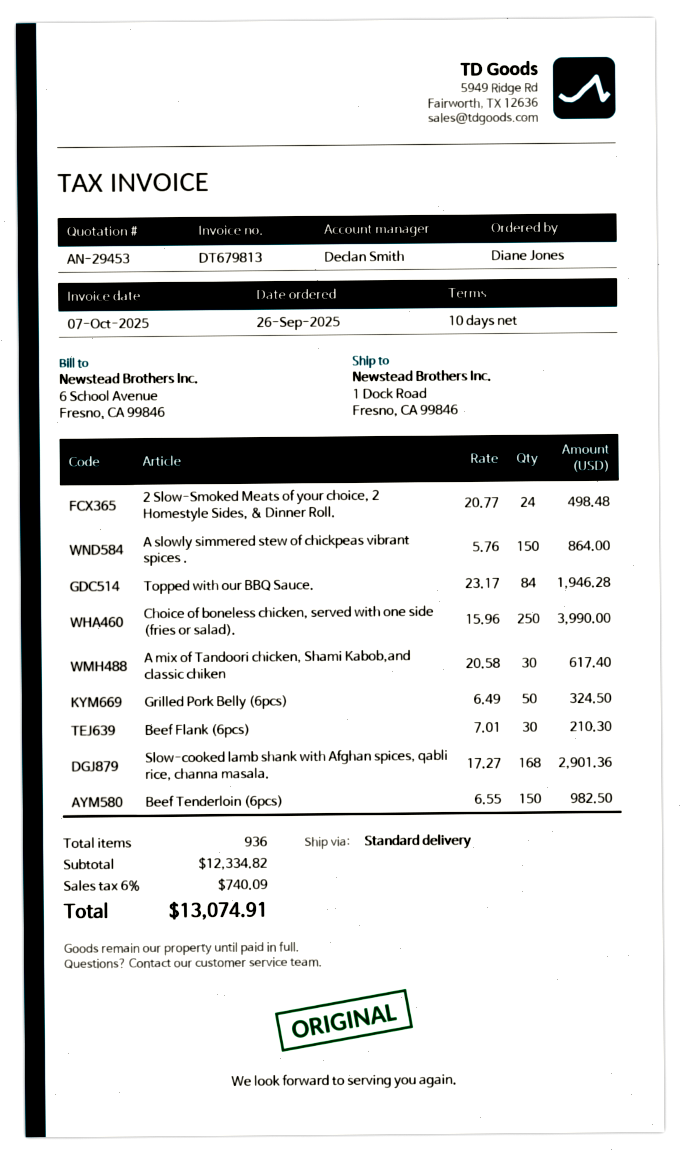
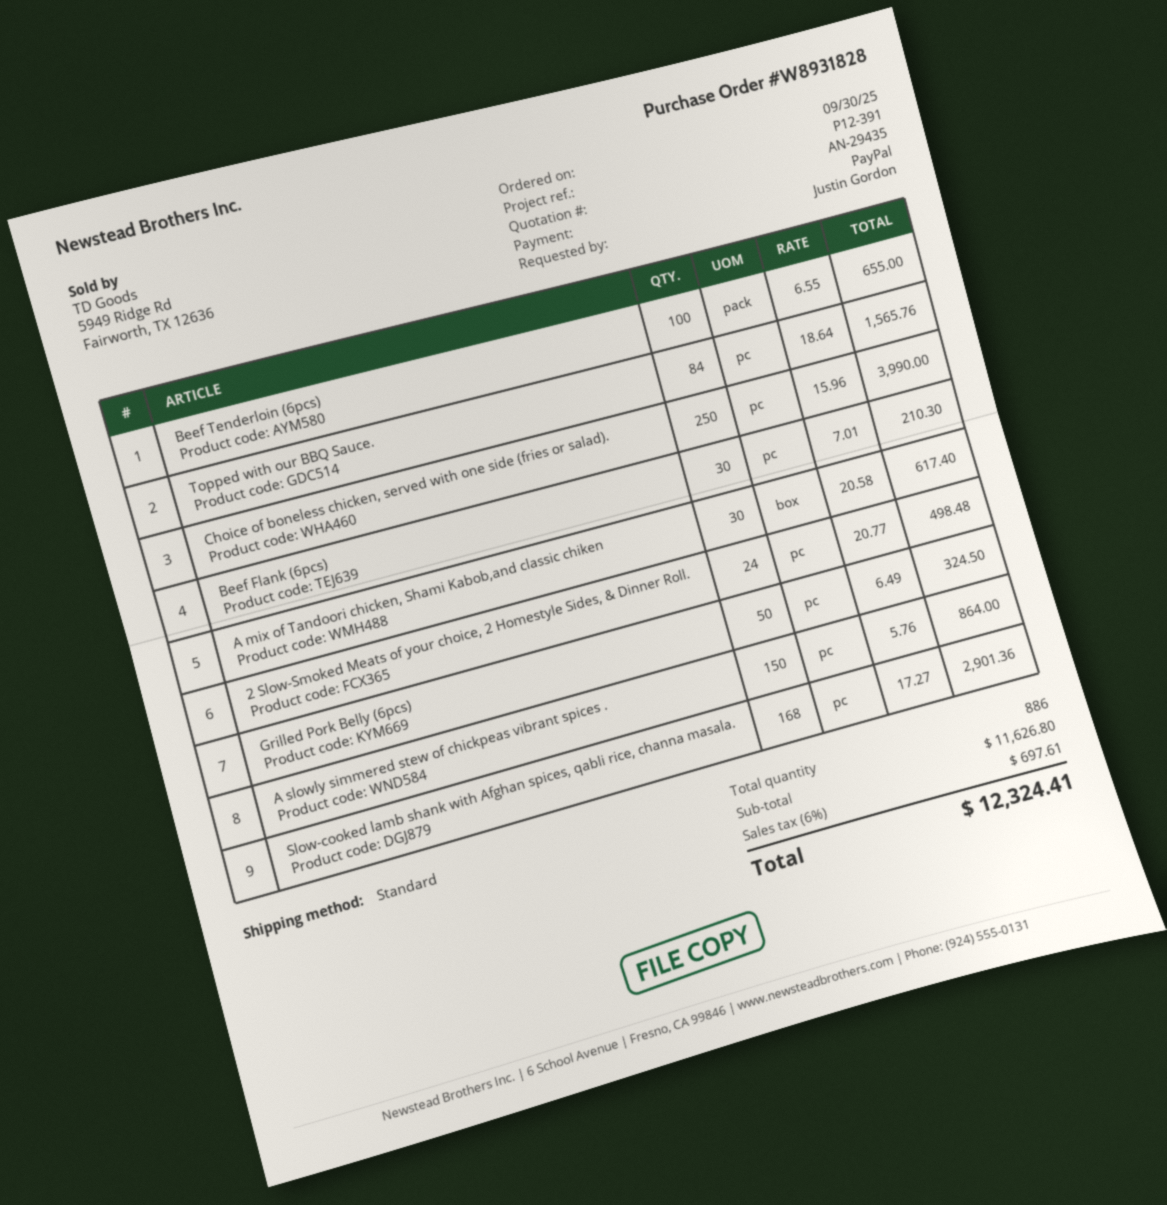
quote number: AN-29453 -> AN-29435
order date: 2025-09-26 -> 2025-09-30
ordered by: Diane Jones -> Justin Gordon
Topped with our BBQ Sauce.: 84 x 23.17 = 1946.28 -> 84 x 18.64 = 1565.76
Beef Tenderloin (6pcs): 150 x 6.55 = 982.50 -> 100 x 6.55 = 655.00
total quantity: 936 -> 886
subtotal: 12334.82 -> 11626.80
tax: 6% = 740.09 -> 6% = 697.61
total: 13074.91 -> 12324.41

